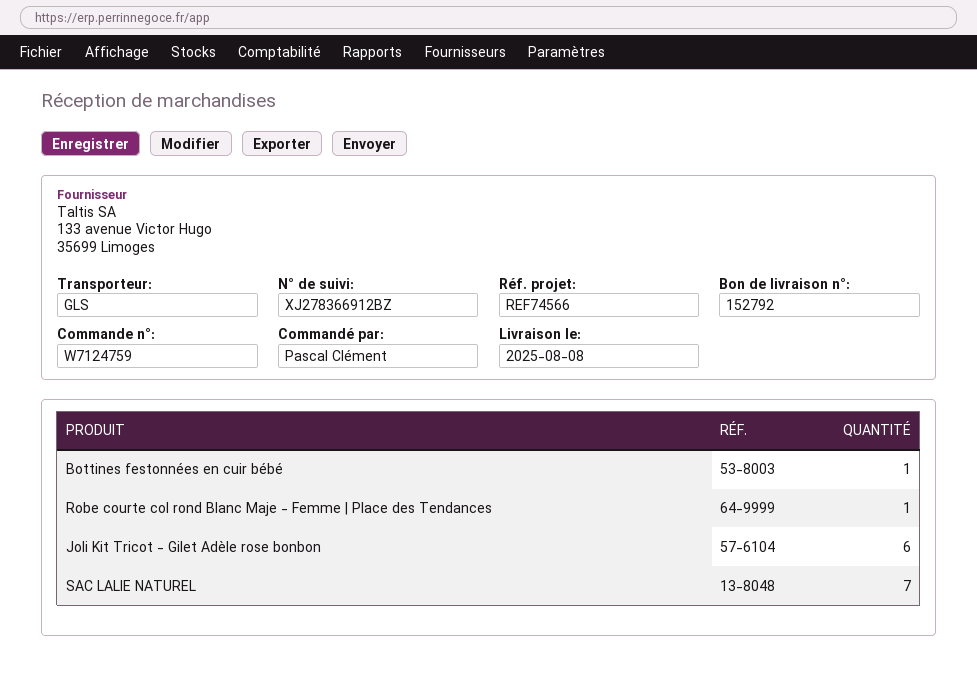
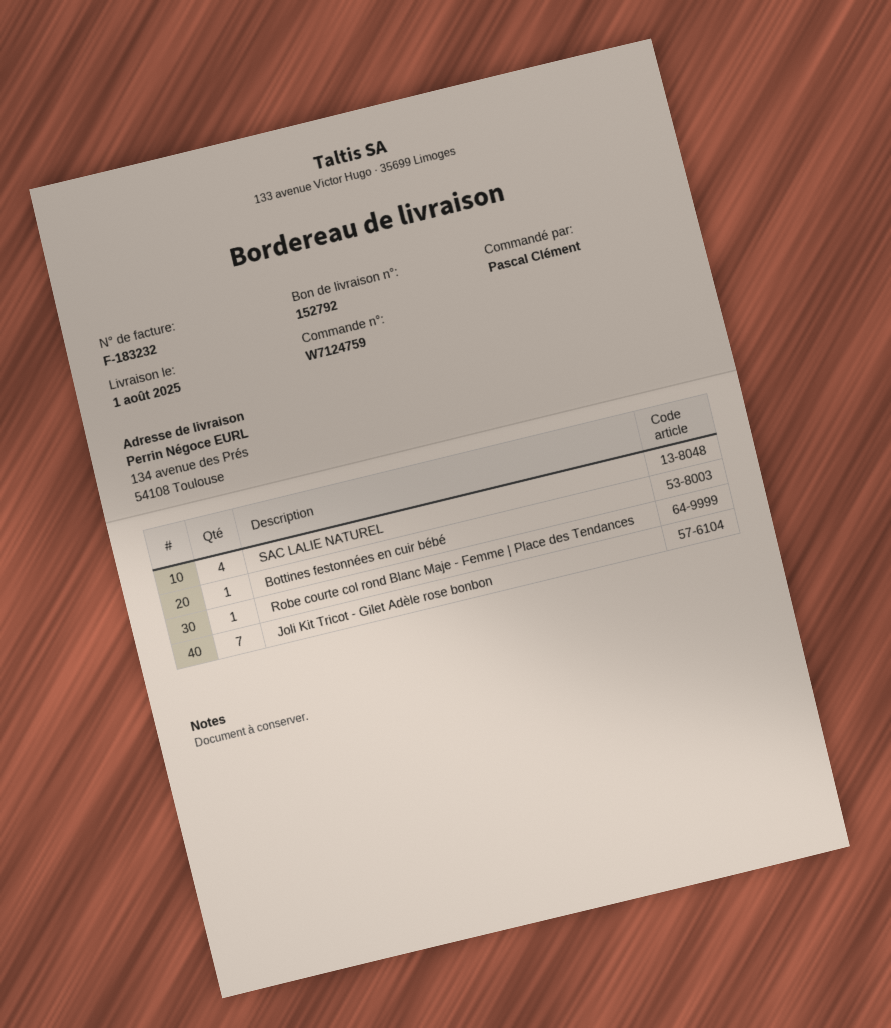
delivery date: 2025-08-08 -> 2025-08-01
Joli Kit Tricot - Gilet Adèle rose bonbon: 6 -> 7
SAC LALIE NATUREL: 7 -> 4

